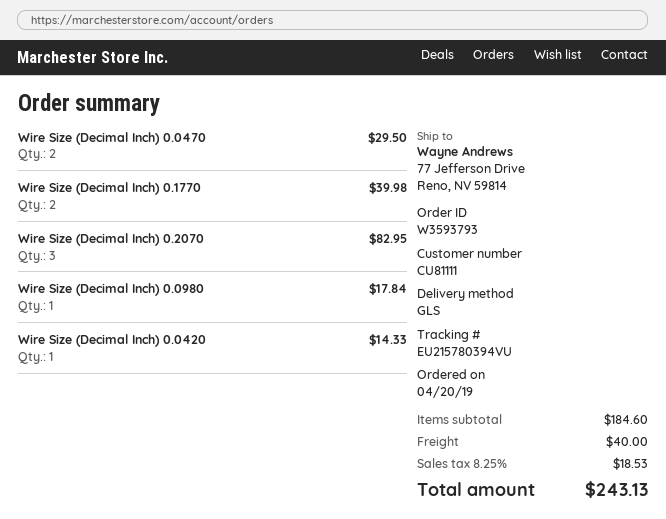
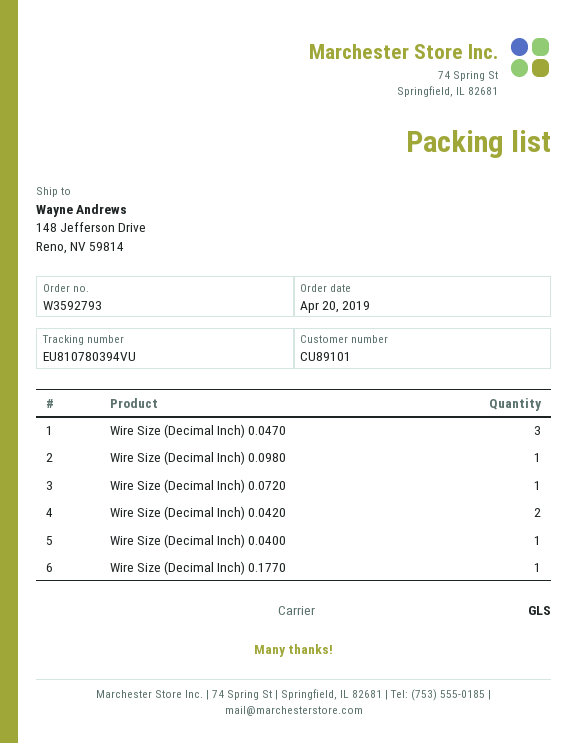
order number: W3593793 -> W3592793
customer number: CU81111 -> CU89101
tracking number: EU215780394VU -> EU810780394VU
ship to: 77 Jefferson Drive, Reno, NV 59814 -> 148 Jefferson Drive, Reno, NV 59814
Wire Size (Decimal Inch) 0.0470: 2 -> 3
Wire Size (Decimal Inch) 0.1770: 2 -> 1
Wire Size (Decimal Inch) 0.2070: 3 -> none
Wire Size (Decimal Inch) 0.0420: 1 -> 2
Wire Size (Decimal Inch) 0.0720: none -> 1
Wire Size (Decimal Inch) 0.0400: none -> 1

